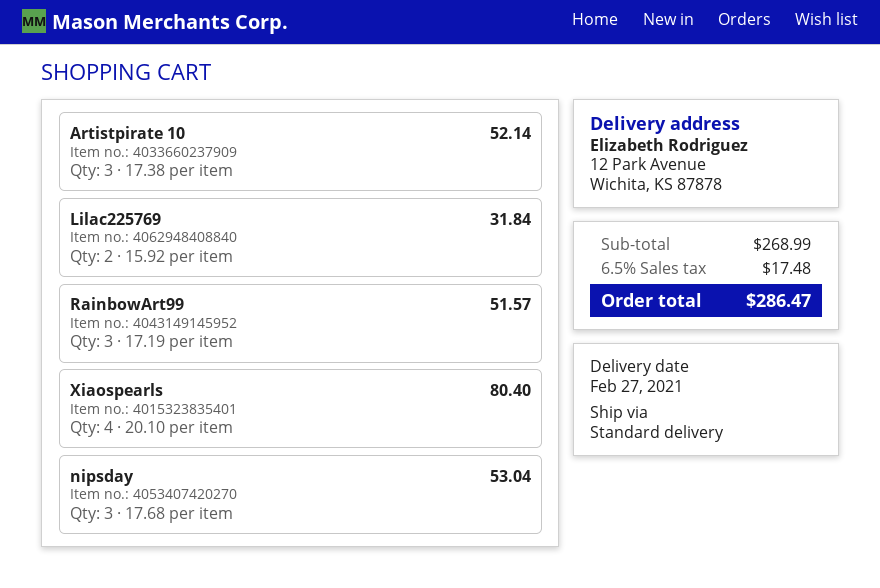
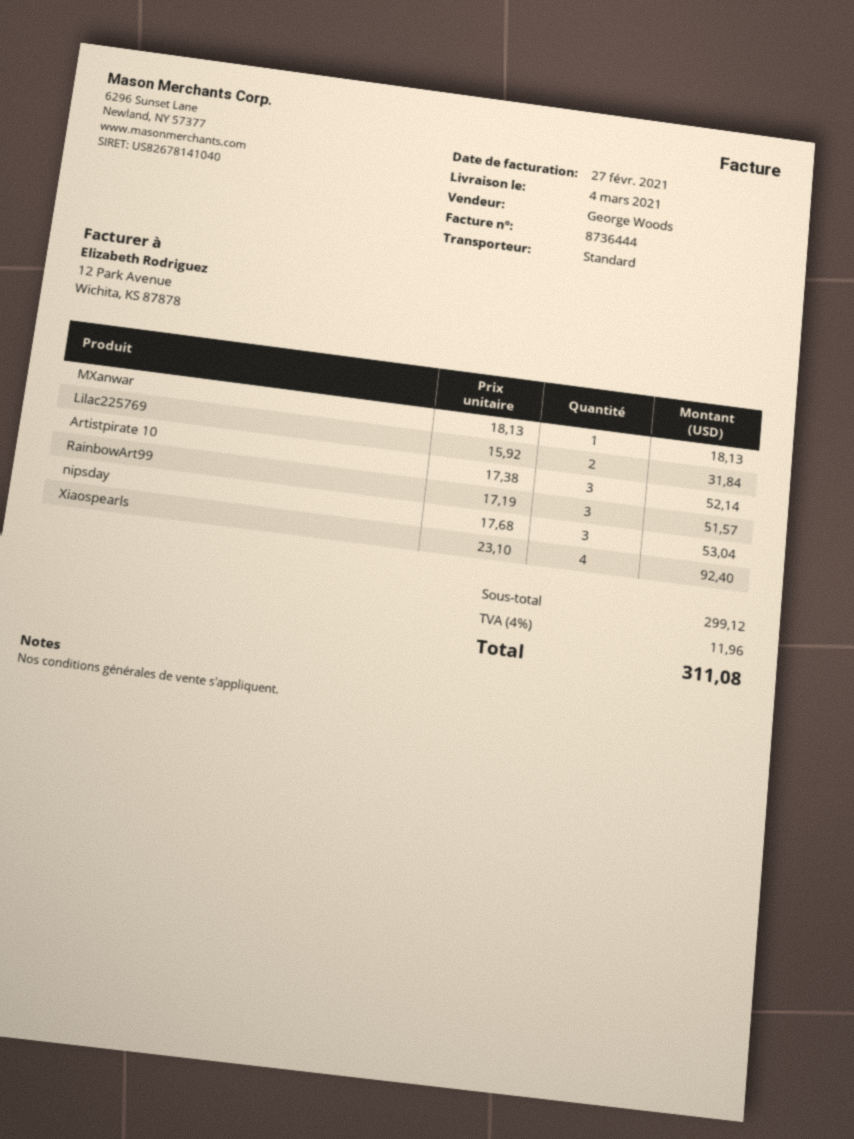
delivery date: 2021-02-27 -> 2021-03-04
Xiaospearls: 4 x 20.10 = 80.40 -> 4 x 23.10 = 92.40
MXanwar: none -> 1 x 18.13 = 18.13
subtotal: 268.99 -> 299.12
tax: 6.5% = 17.48 -> 4% = 11.96
total: 286.47 -> 311.08

